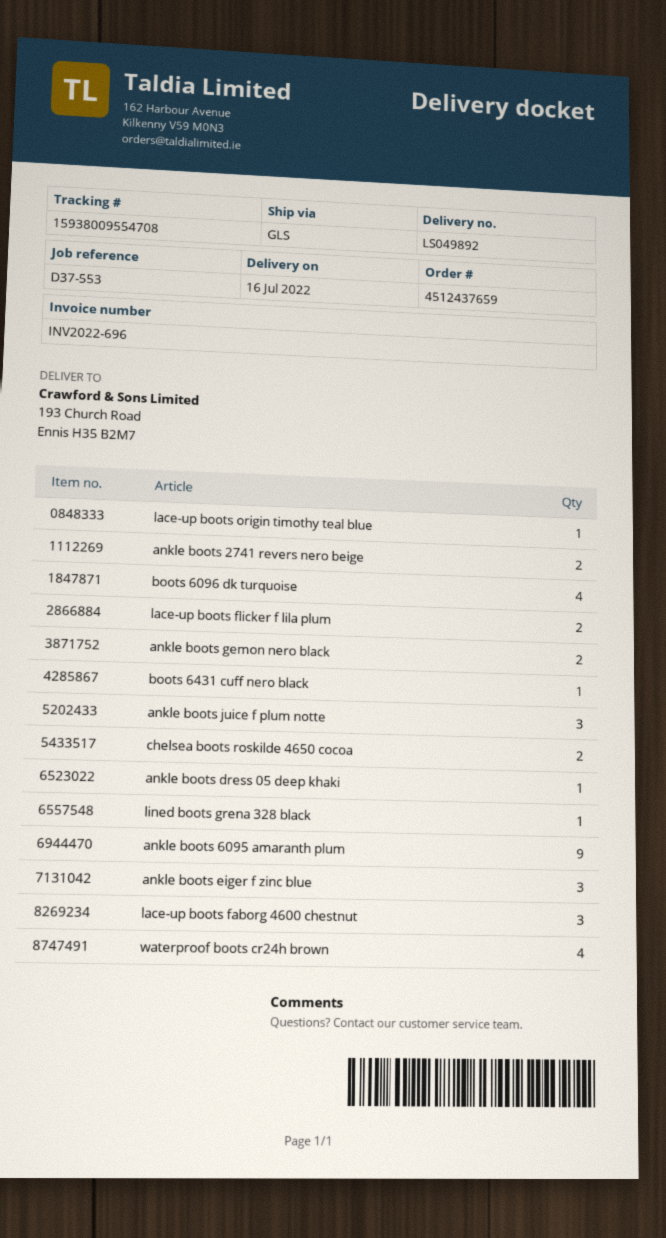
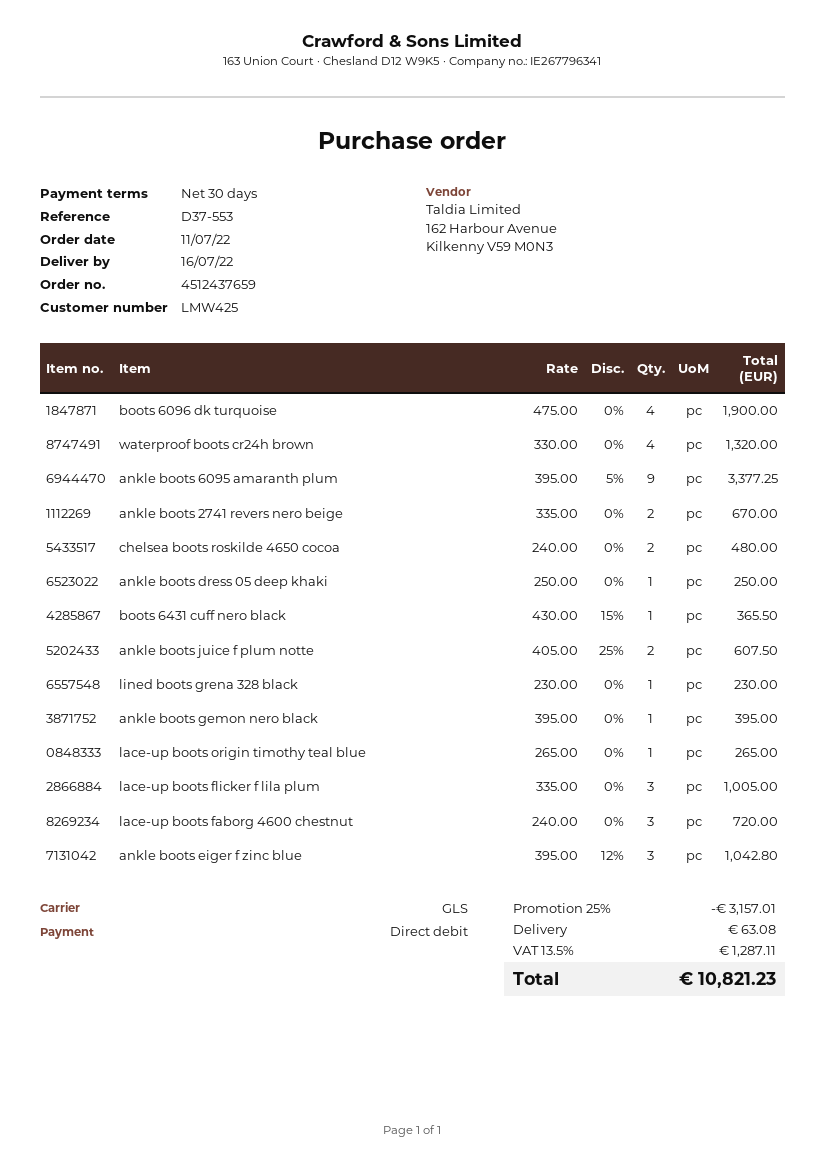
lace-up boots flicker f lila plum: 2 -> 3
ankle boots gemon nero black: 2 -> 1
ankle boots juice f plum notte: 3 -> 2

